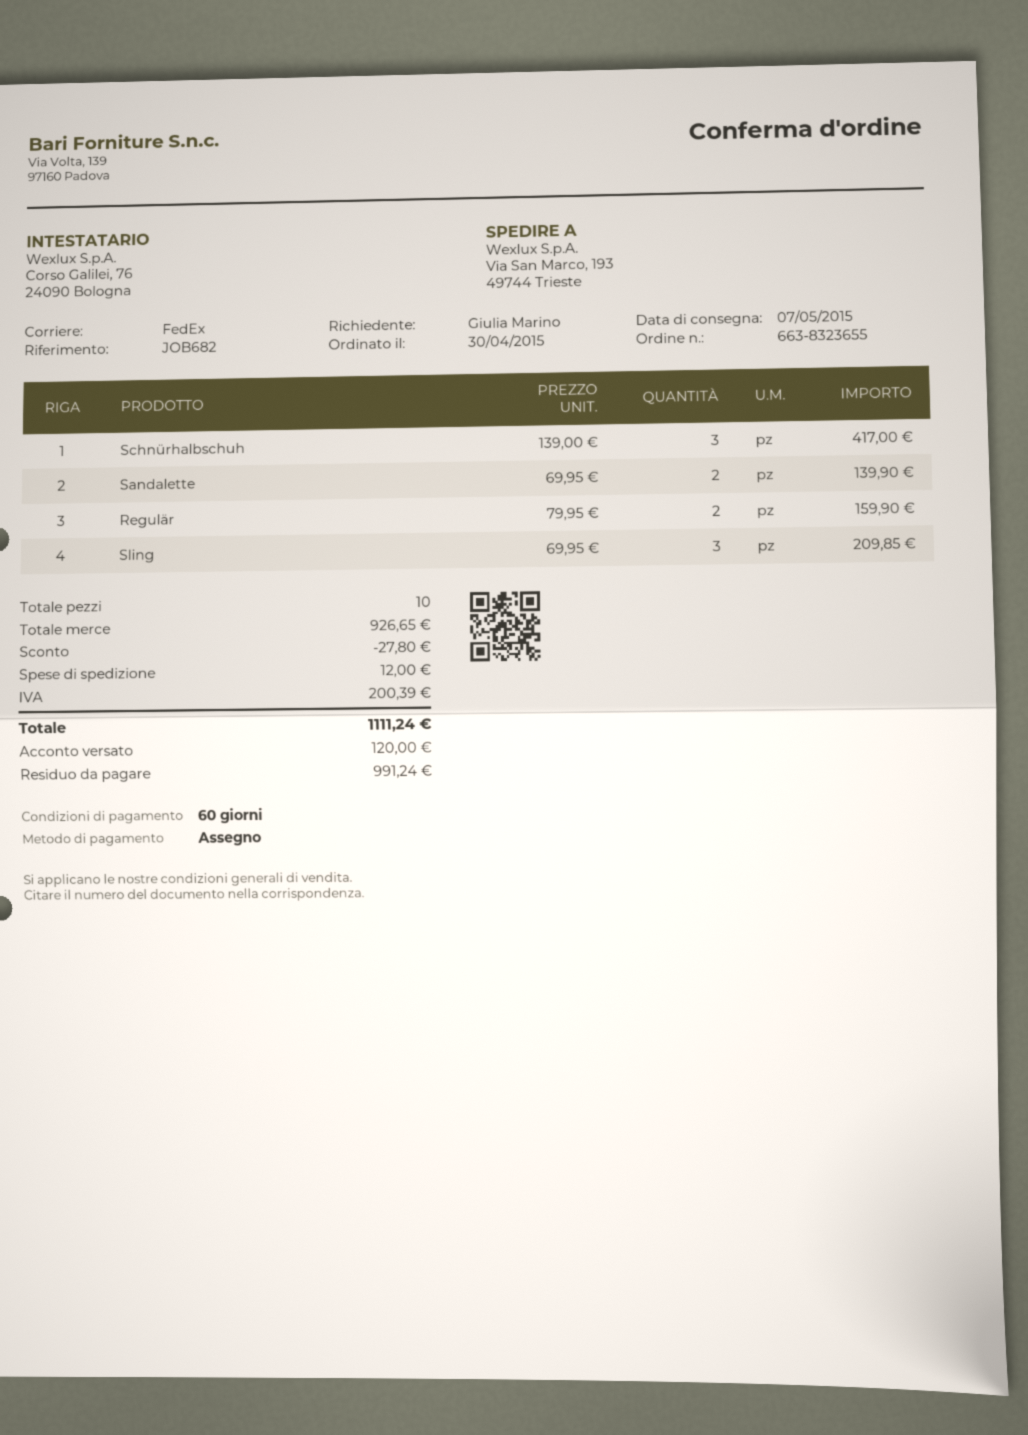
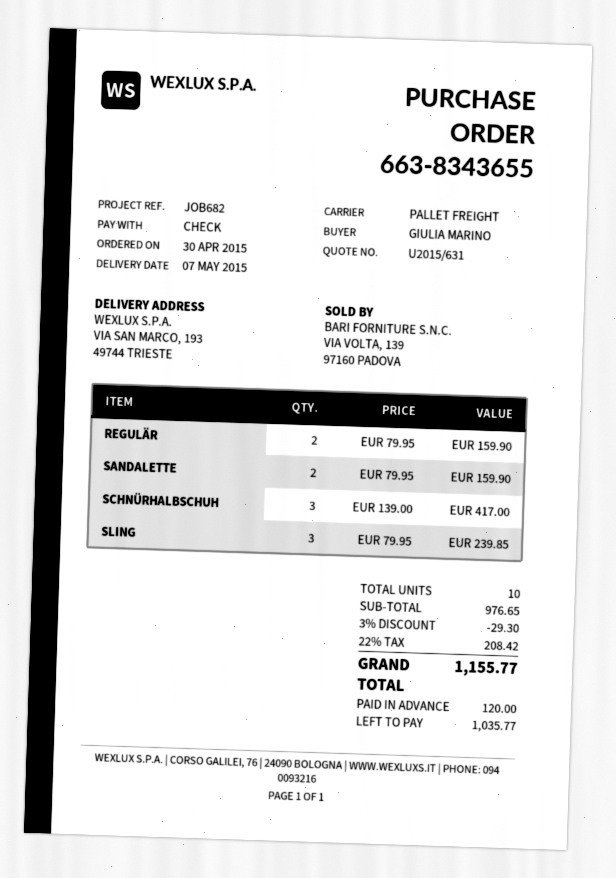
order number: 663-8323655 -> 663-8343655
shipping method: FedEx -> pallet freight
Sandalette: 2 x 69.95 = 139.90 -> 2 x 79.95 = 159.90
Sling: 3 x 69.95 = 209.85 -> 3 x 79.95 = 239.85
subtotal: 926.65 -> 976.65
discount: 27.80 -> 29.30
shipping: 12.00 -> none
tax: 200.39 -> 208.42
total: 1111.24 -> 1155.77
balance: 991.24 -> 1035.77

